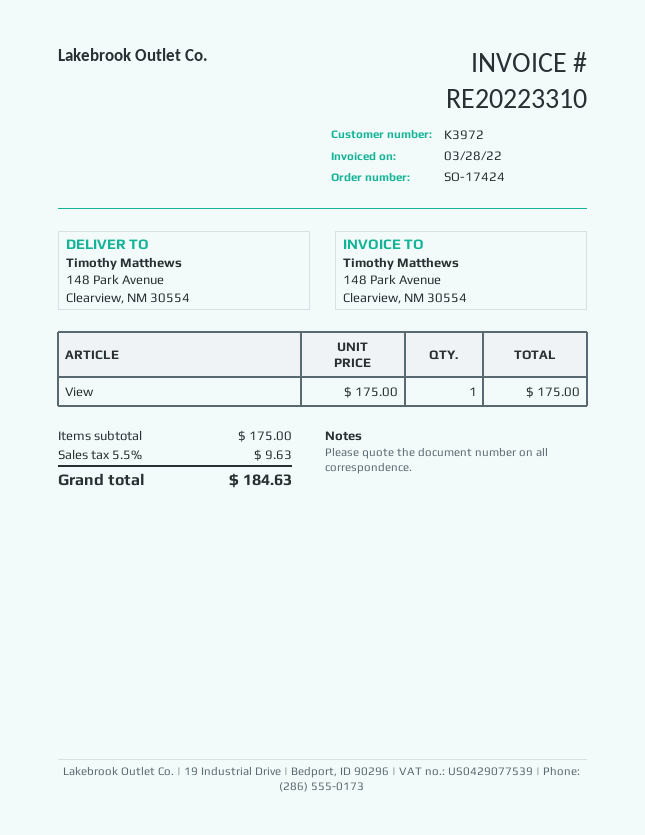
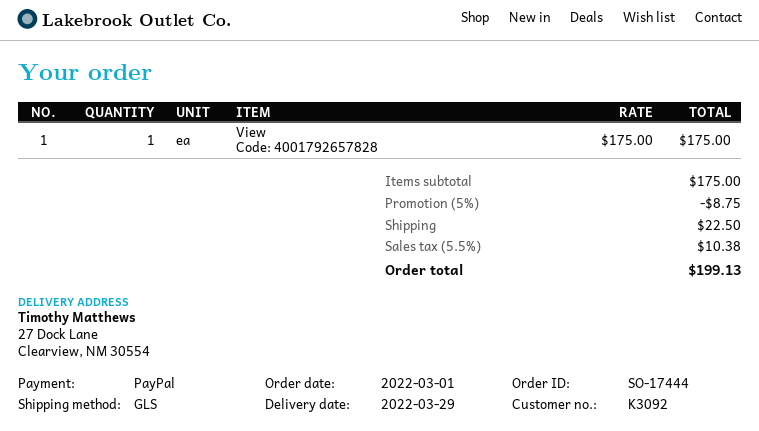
order number: SO-17424 -> SO-17444
customer number: K3972 -> K3092
ship to: 148 Park Avenue, Clearview, NM 30554 -> 27 Dock Lane, Clearview, NM 30554
discount: none -> 5% = 8.75
shipping: none -> 22.50
tax: 5.5% = 9.63 -> 5.5% = 10.38
total: 184.63 -> 199.13

